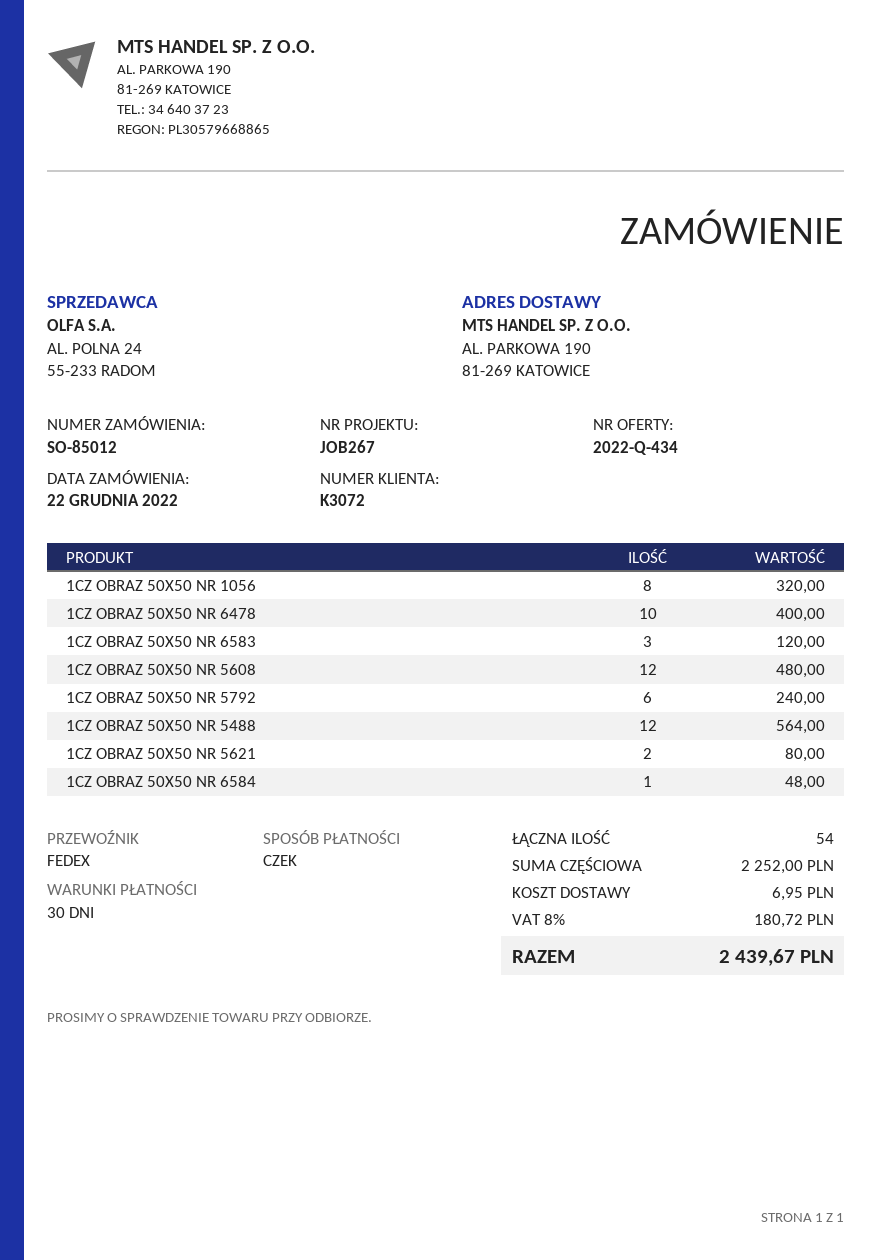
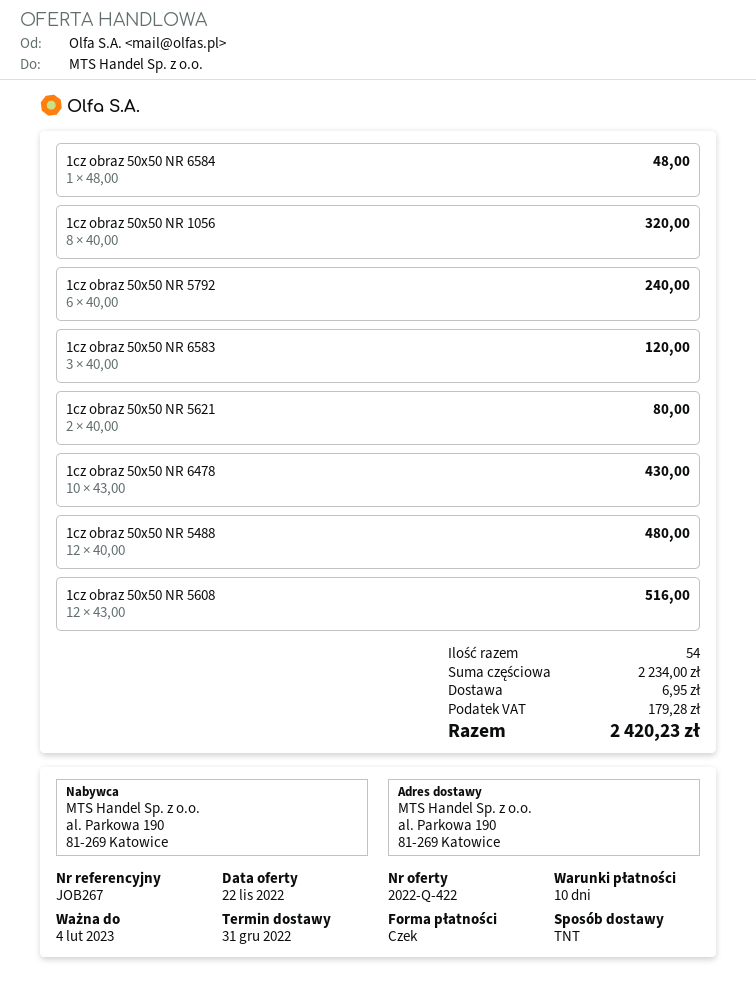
quote number: 2022-Q-434 -> 2022-Q-422
payment terms: 30 days -> 10 days
shipping method: FedEx -> TNT
1CZ OBRAZ 50X50 NR 6478: 10 for 400.00 -> 10 for 430.00
1CZ OBRAZ 50X50 NR 5608: 12 for 480.00 -> 12 for 516.00
1CZ OBRAZ 50X50 NR 5488: 12 for 564.00 -> 12 for 480.00
subtotal: 2252.00 -> 2234.00
tax: 180.72 -> 179.28
total: 2439.67 -> 2420.23

